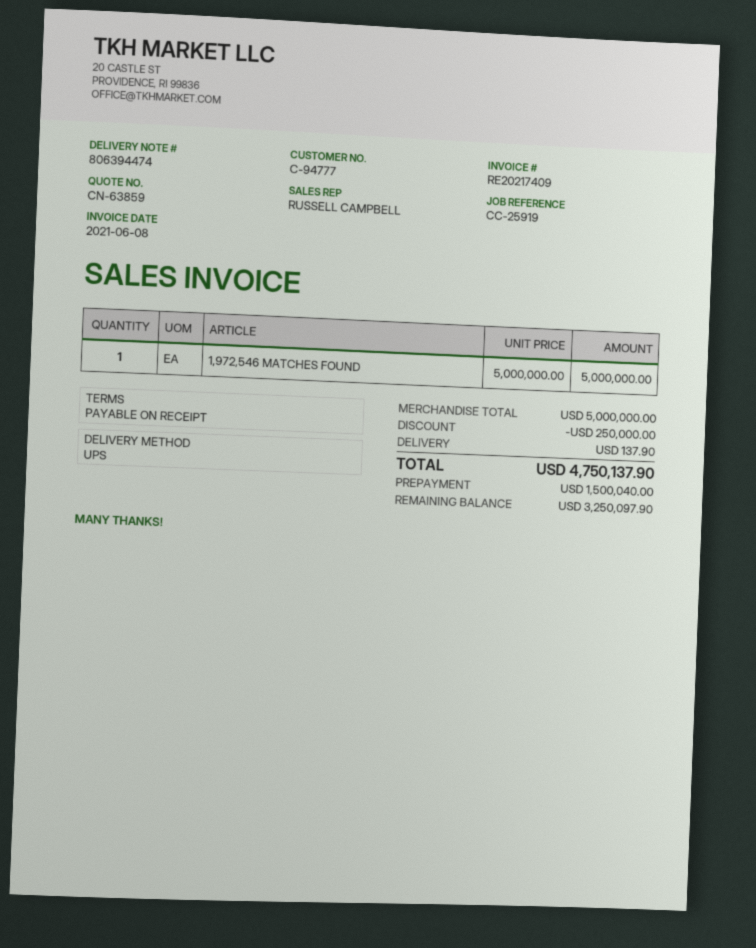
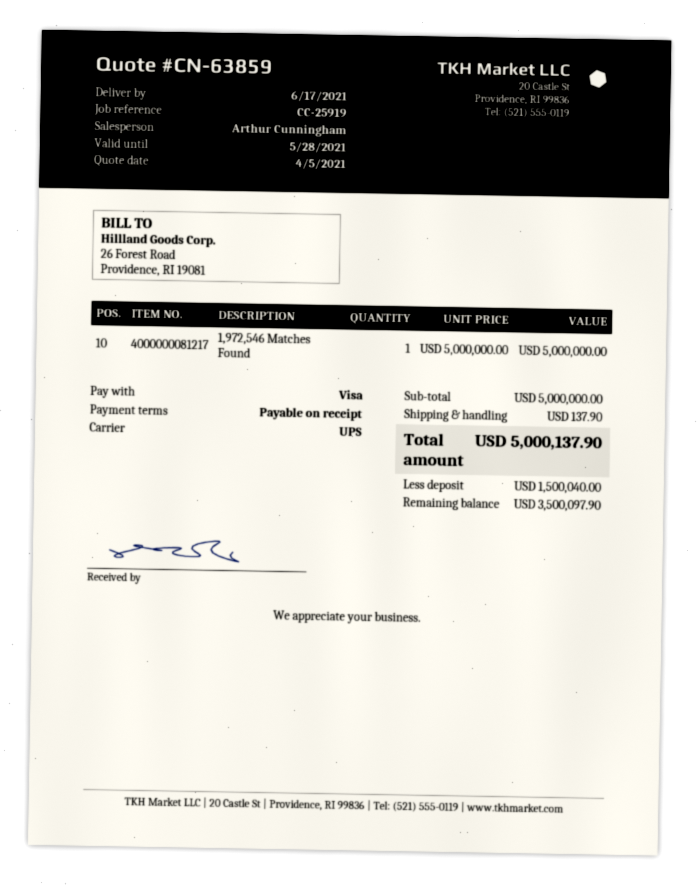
sales rep: RUSSELL CAMPBELL -> Arthur Cunningham
discount: 250000.00 -> none
total: 4750137.90 -> 5000137.90
balance: 3250097.90 -> 3500097.90

